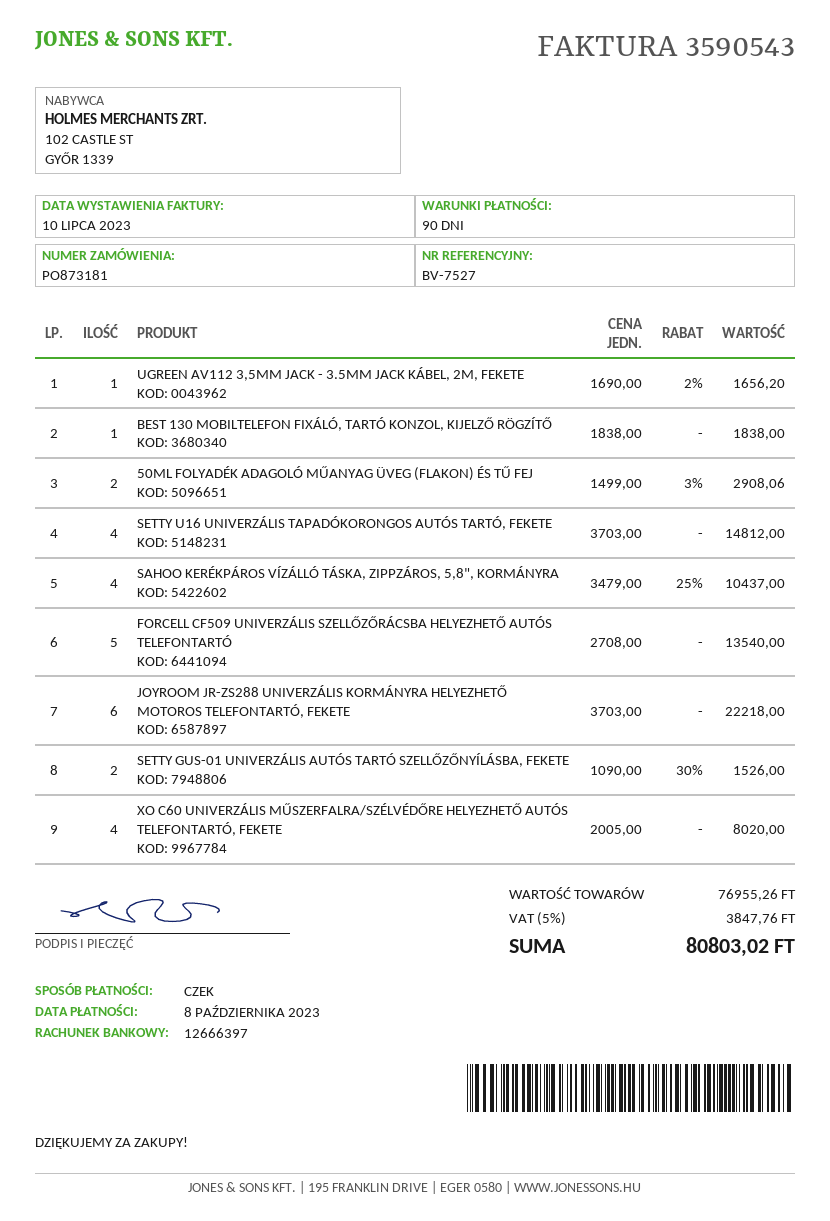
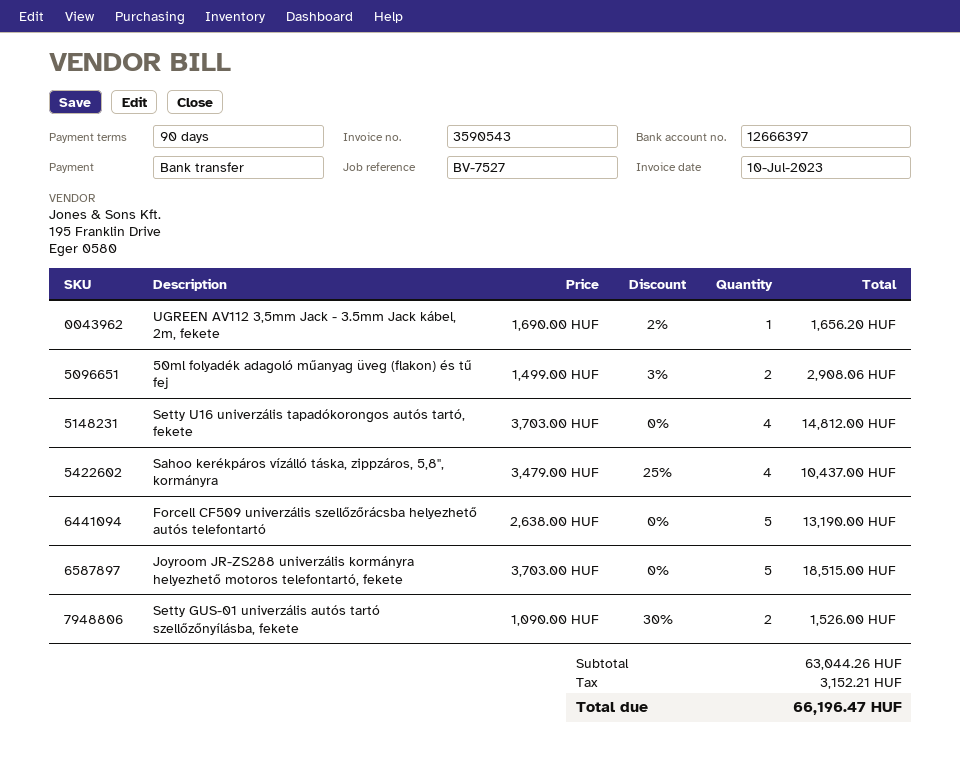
payment method: cheque -> bank transfer
BEST 130 MOBILTELEFON FIXÁLÓ, TARTÓ KONZOL, KIJELZŐ RÖGZÍTŐ: 1 x 1838.00 = 1838.00 -> none
FORCELL CF509 UNIVERZÁLIS SZELLŐZŐRÁCSBA HELYEZHETŐ AUTÓS TELEFONTARTÓ: 5 x 2708.00 = 13540.00 -> 5 x 2638.00 = 13190.00
JOYROOM JR-ZS288 UNIVERZÁLIS KORMÁNYRA HELYEZHETŐ MOTOROS TELEFONTARTÓ, FEKETE: 6 x 3703.00 = 22218.00 -> 5 x 3703.00 = 18515.00
XO C60 UNIVERZÁLIS MŰSZERFALRA/SZÉLVÉDŐRE HELYEZHETŐ AUTÓS TELEFONTARTÓ, FEKETE: 4 x 2005.00 = 8020.00 -> none
subtotal: 76955.26 -> 63044.26
tax: 3847.76 -> 3152.21
total: 80803.02 -> 66196.47

